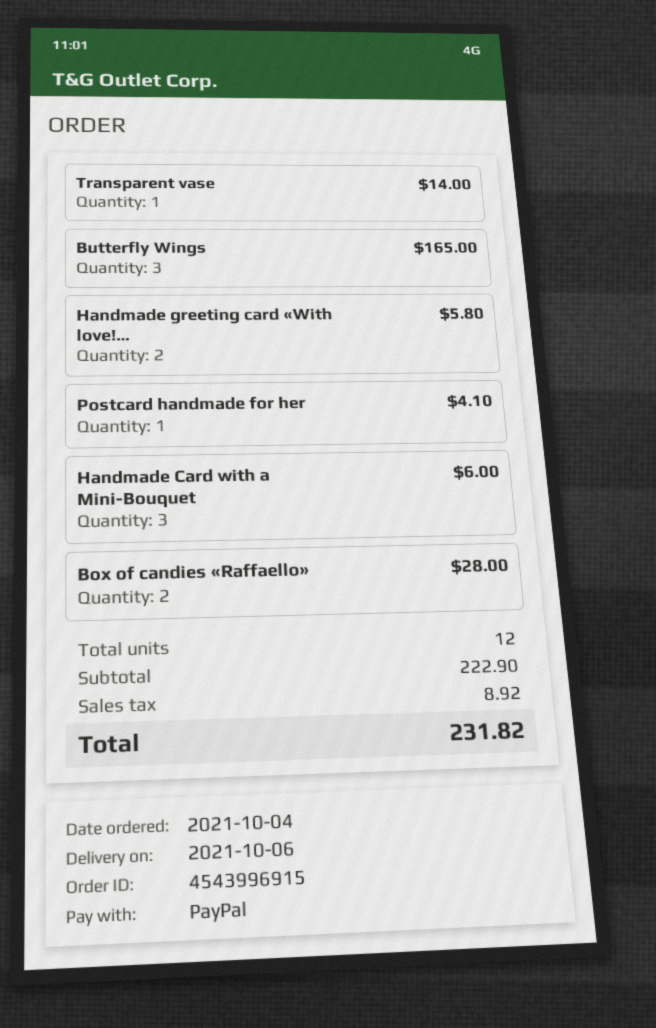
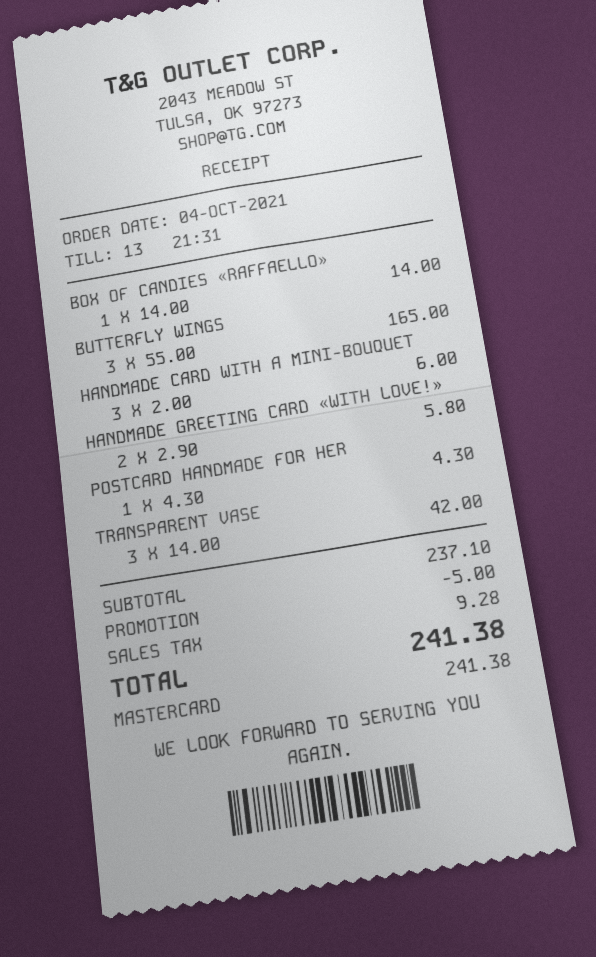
payment method: PayPal -> Mastercard
Transparent vase: 1 for 14.00 -> 3 for 42.00
Postcard handmade for her: 1 for 4.10 -> 1 for 4.30
Box of candies «Raffaello»: 2 for 28.00 -> 1 for 14.00
subtotal: 222.90 -> 237.10
discount: none -> 5.00
tax: 8.92 -> 9.28
total: 231.82 -> 241.38

